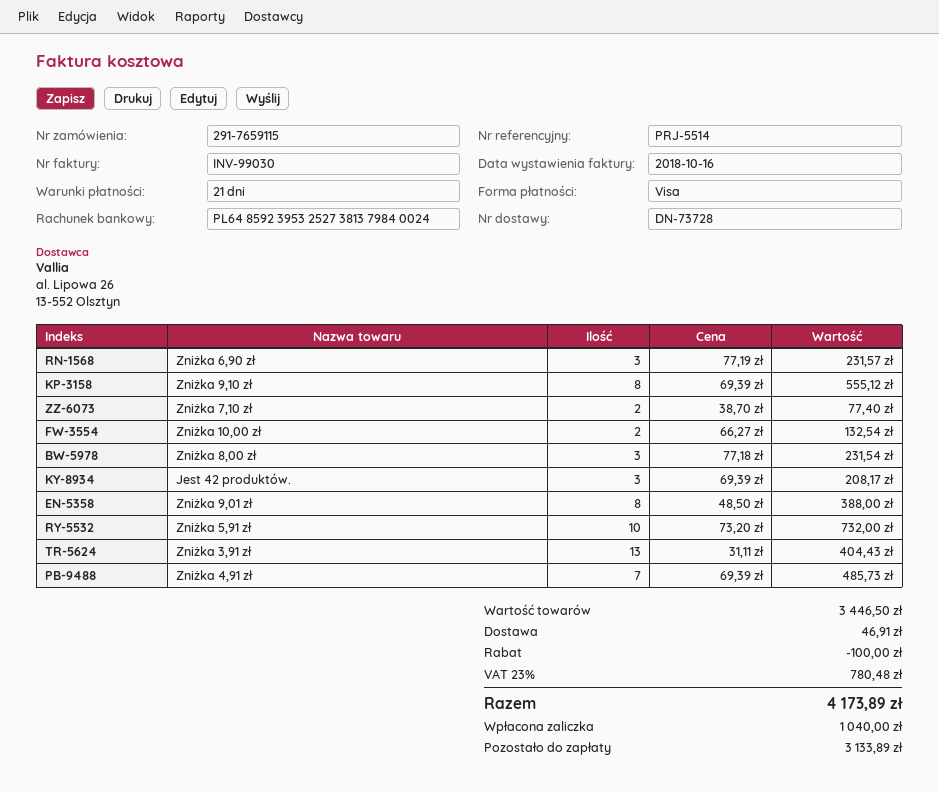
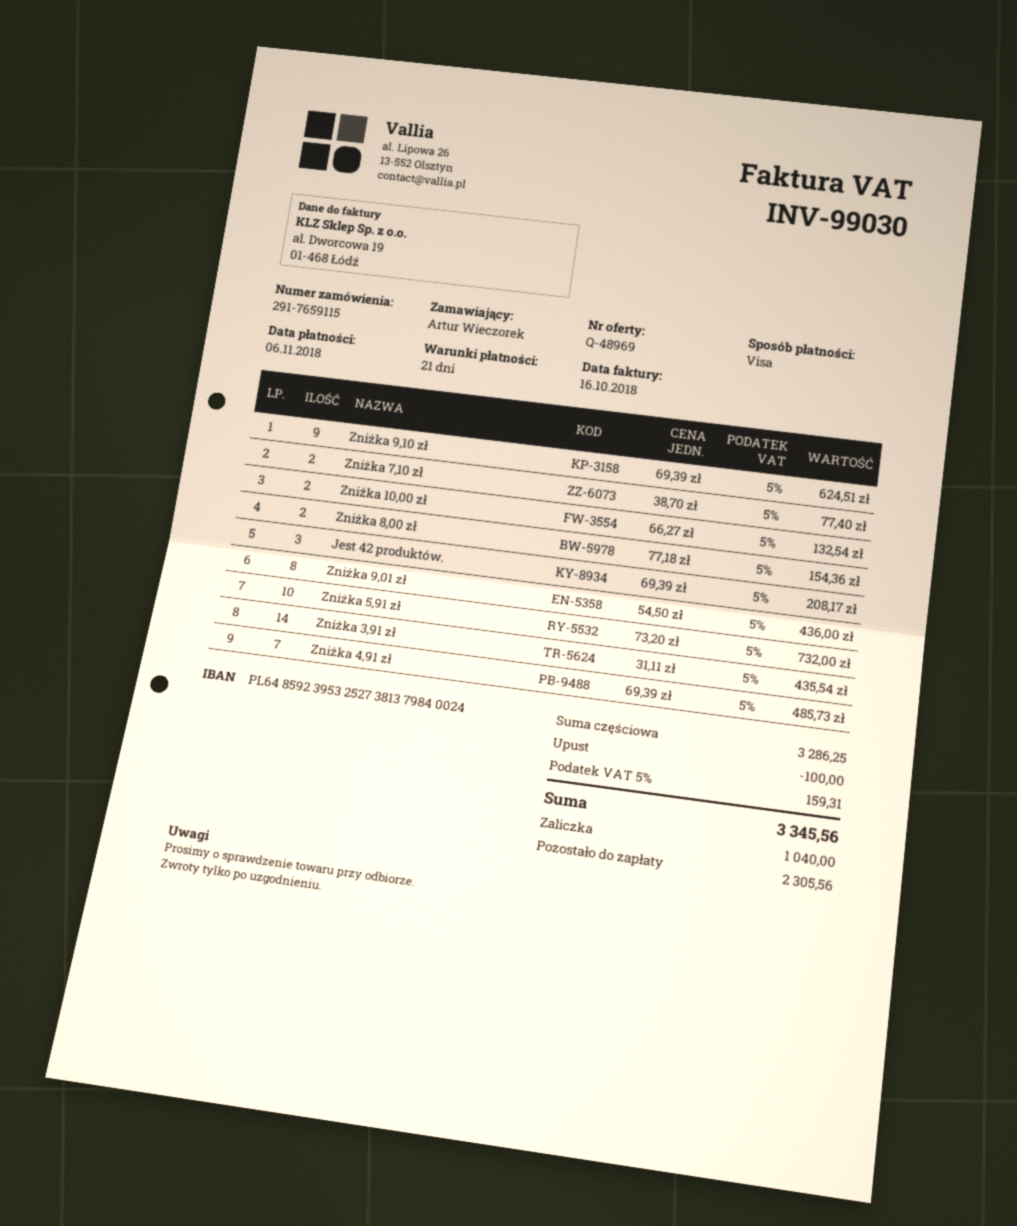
Zniżka 6,90 zł: 3 x 77.19 = 231.57 -> none
Zniżka 9,10 zł: 8 x 69.39 = 555.12 -> 9 x 69.39 = 624.51
Zniżka 8,00 zł: 3 x 77.18 = 231.54 -> 2 x 77.18 = 154.36
Zniżka 9,01 zł: 8 x 48.50 = 388.00 -> 8 x 54.50 = 436.00
Zniżka 3,91 zł: 13 x 31.11 = 404.43 -> 14 x 31.11 = 435.54
subtotal: 3446.50 -> 3286.25
shipping: 46.91 -> none
tax: 23% = 780.48 -> 5% = 159.31
total: 4173.89 -> 3345.56
balance: 3133.89 -> 2305.56

